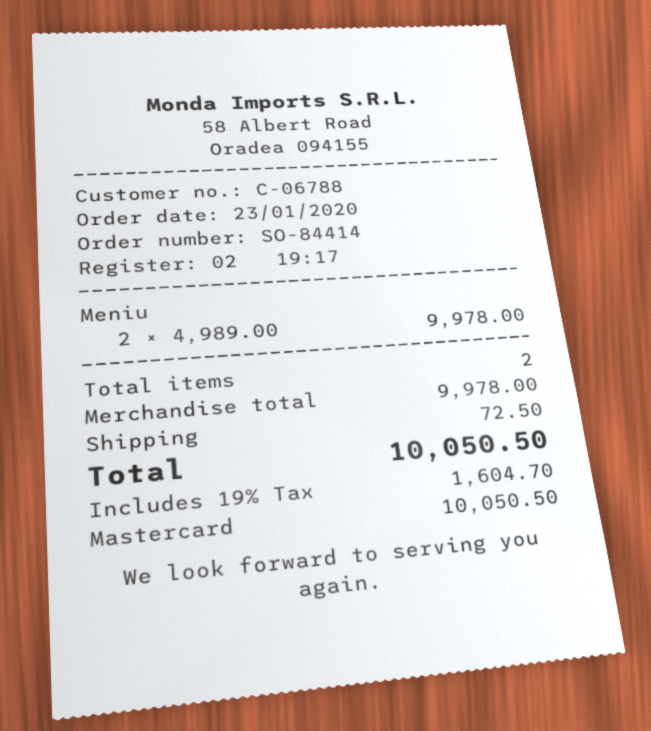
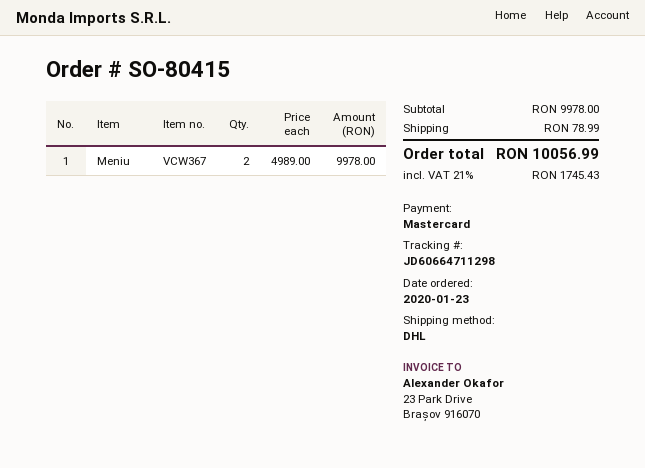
order number: SO-84414 -> SO-80415
shipping: 72.50 -> 78.99
tax: 19% = 1604.70 -> 21% = 1745.43
total: 10050.50 -> 10056.99

